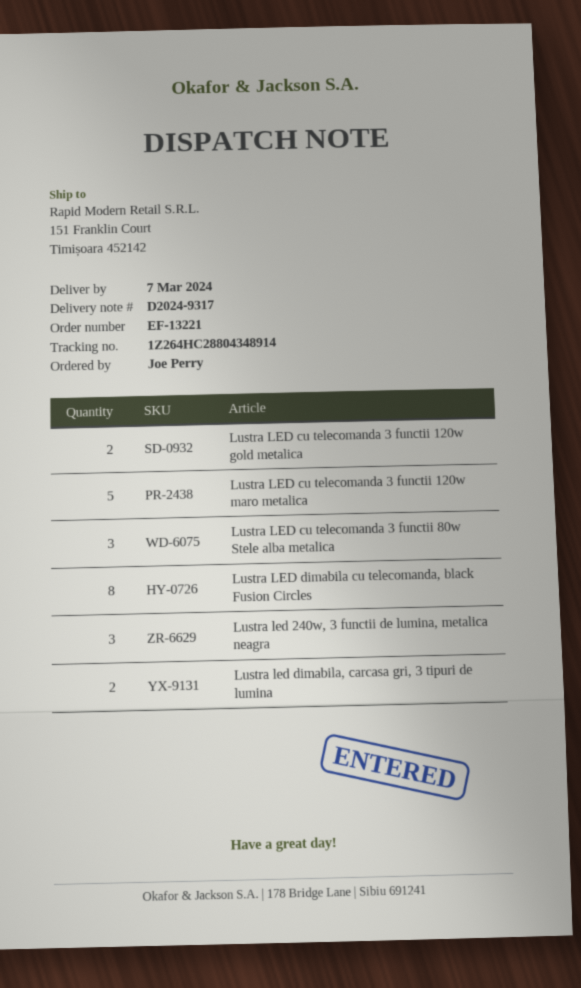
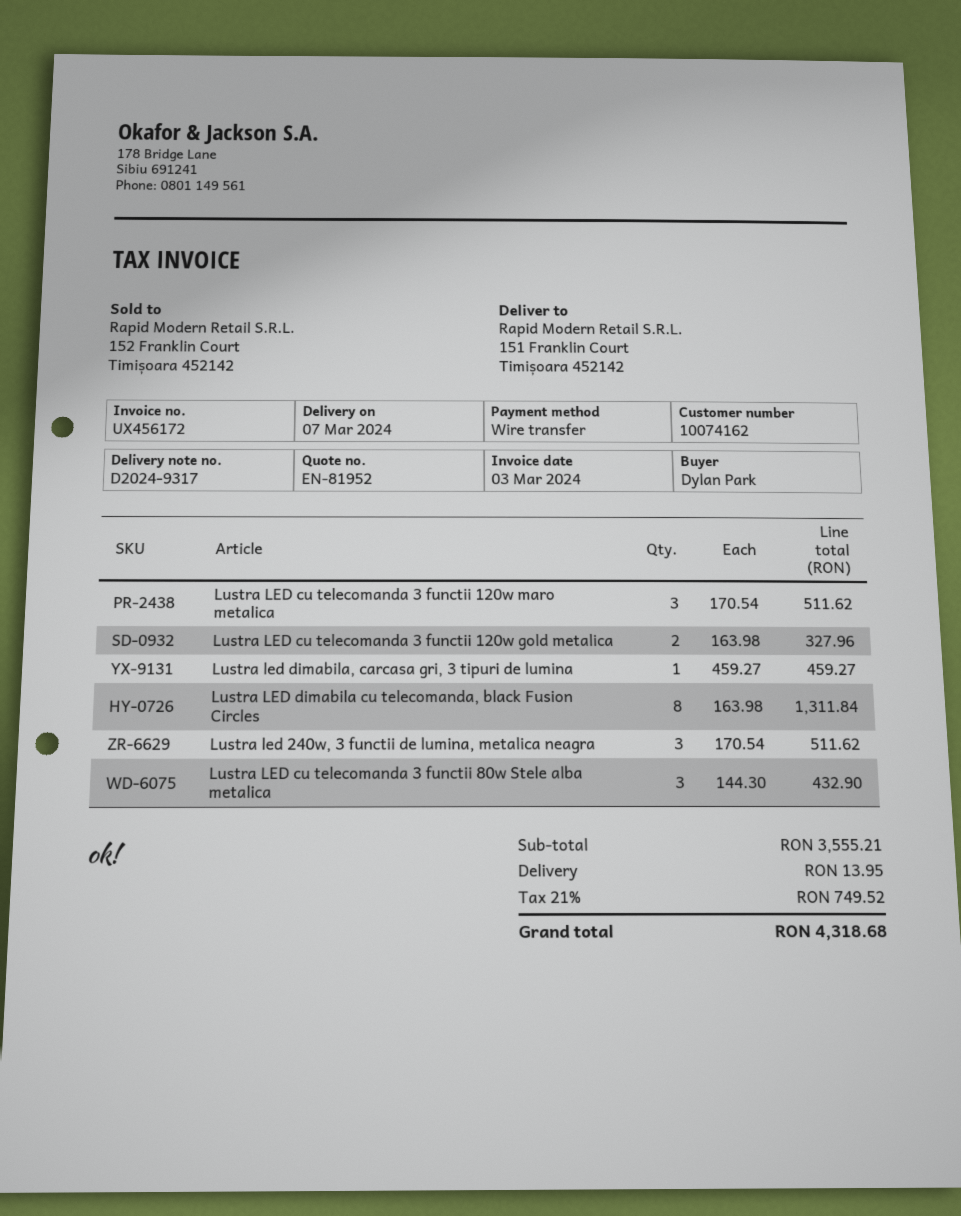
ordered by: Joe Perry -> Dylan Park
Lustra LED cu telecomanda 3 functii 120w maro metalica: 5 -> 3
Lustra led dimabila, carcasa gri, 3 tipuri de lumina: 2 -> 1

